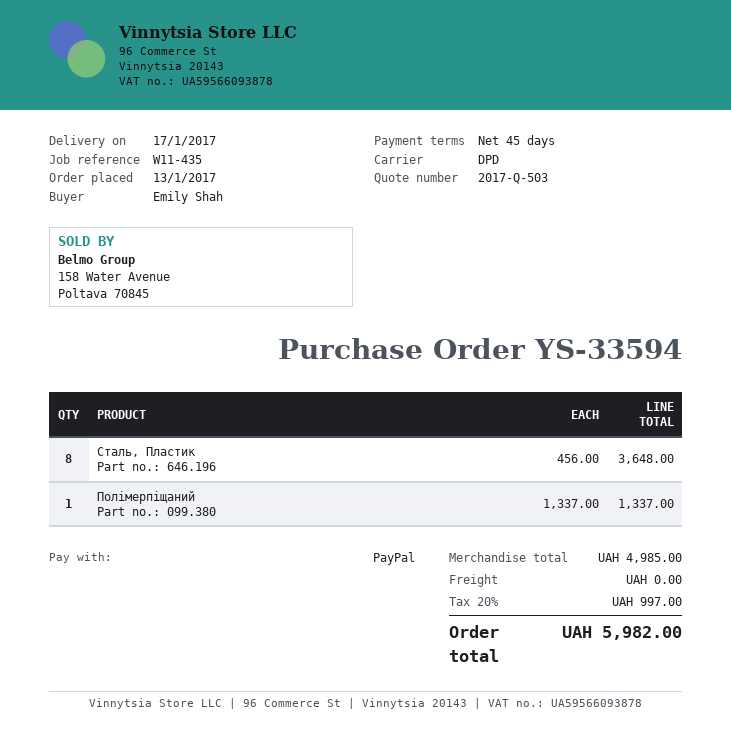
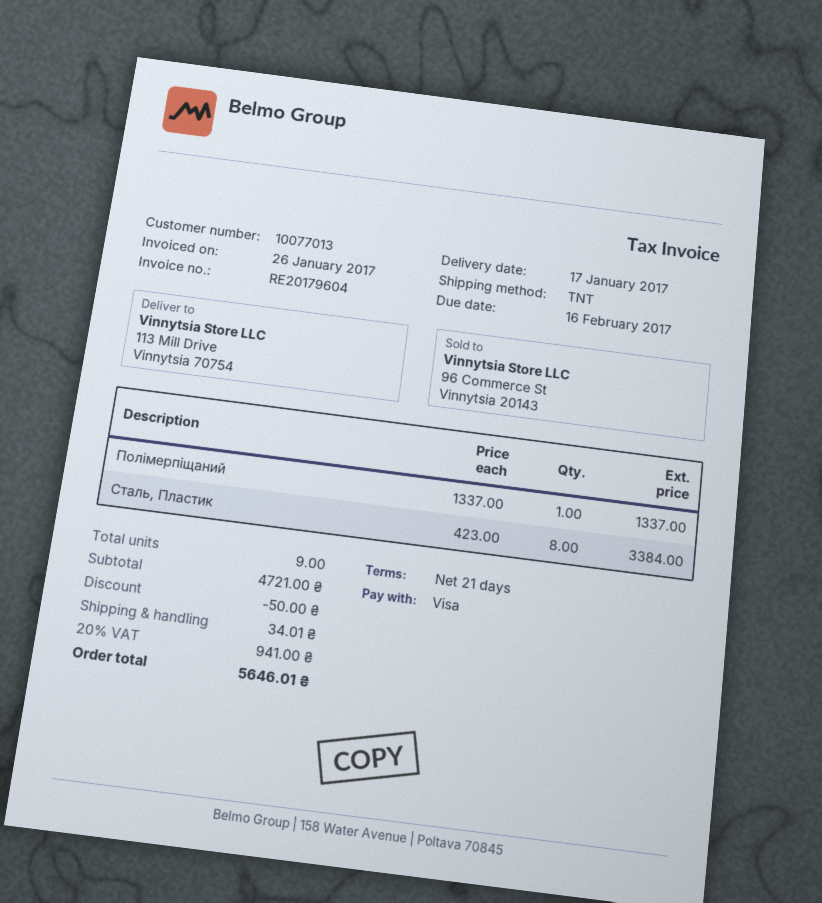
payment terms: 45 days -> 21 days
payment method: PayPal -> Visa
shipping method: DPD -> TNT
Сталь, Пластик: 8 x 456.00 = 3648.00 -> 8 x 423.00 = 3384.00
subtotal: 4985.00 -> 4721.00
discount: none -> 50.00
shipping: 0.00 -> 34.01
tax: 20% = 997.00 -> 20% = 941.00
total: 5982.00 -> 5646.01

